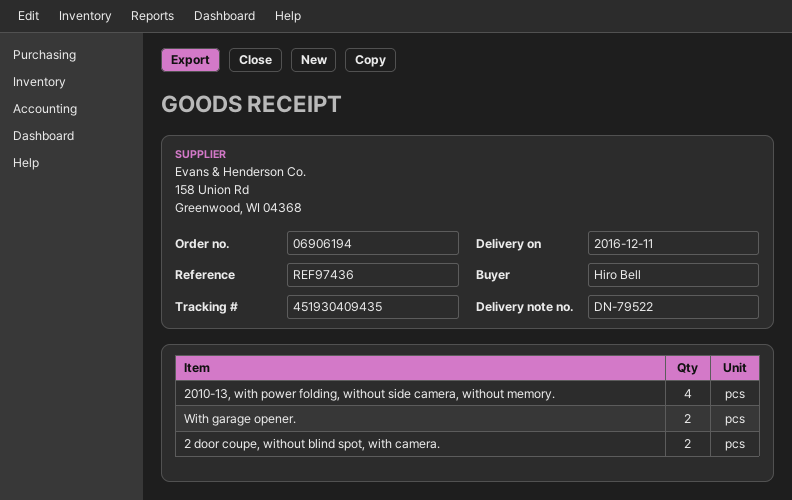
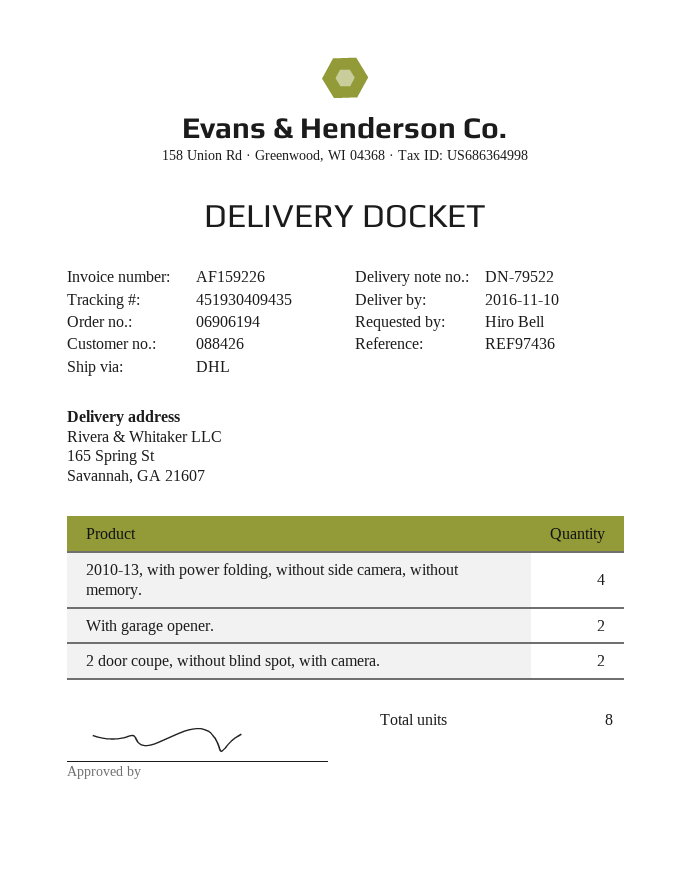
delivery date: 2016-12-11 -> 2016-11-10

